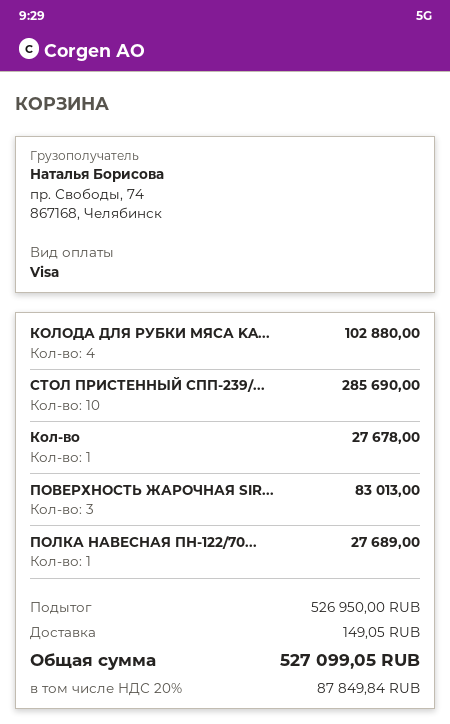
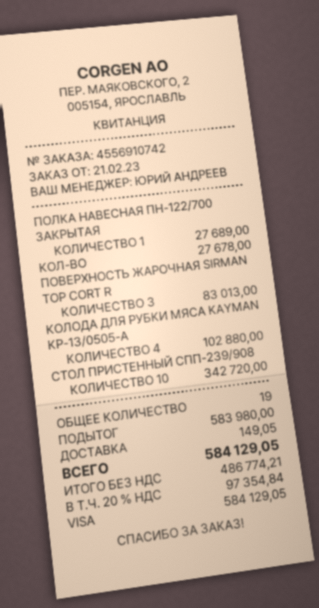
СТОЛ ПРИСТЕННЫЙ СПП-239/...: 10 for 285690.00 -> 10 for 342720.00
subtotal: 526950.00 -> 583980.00
tax: 20% = 87849.84 -> 20% = 97354.84
total: 527099.05 -> 584129.05

